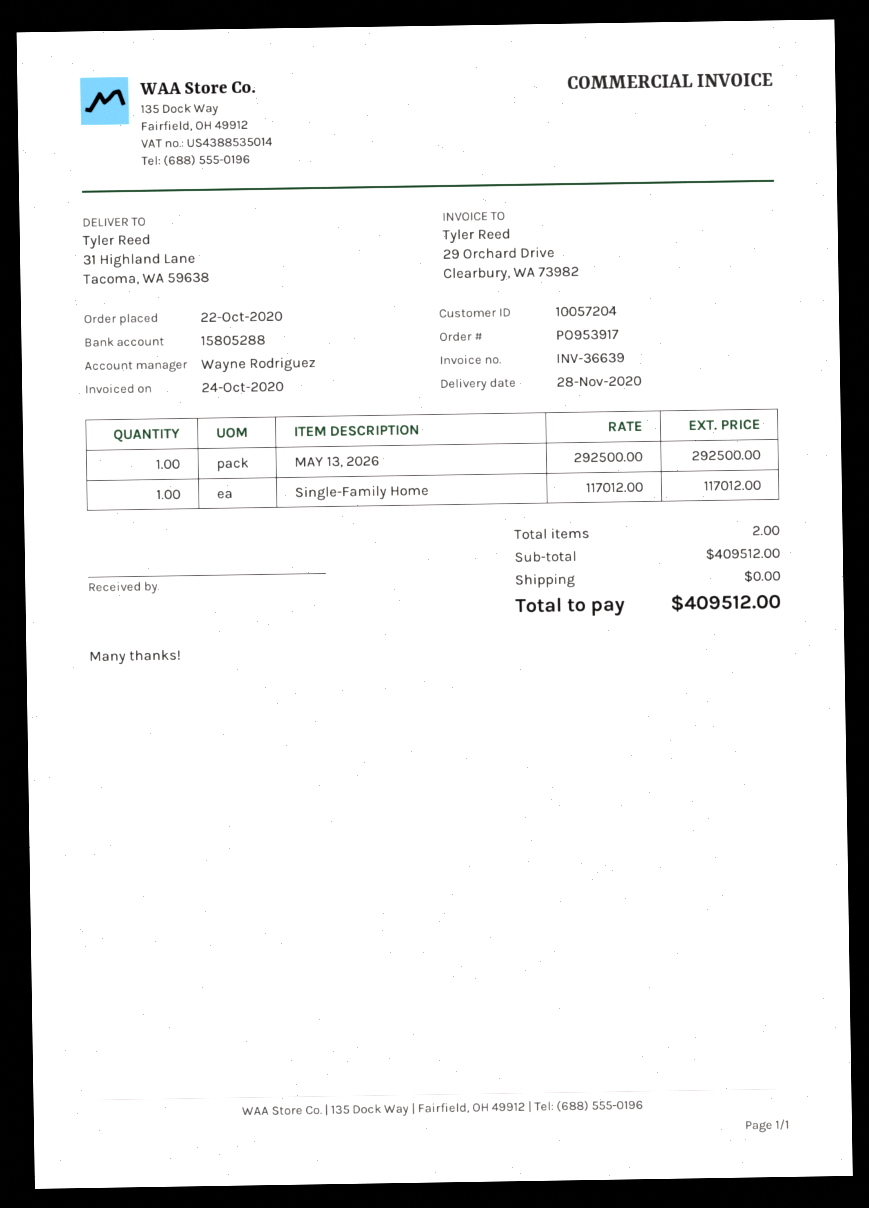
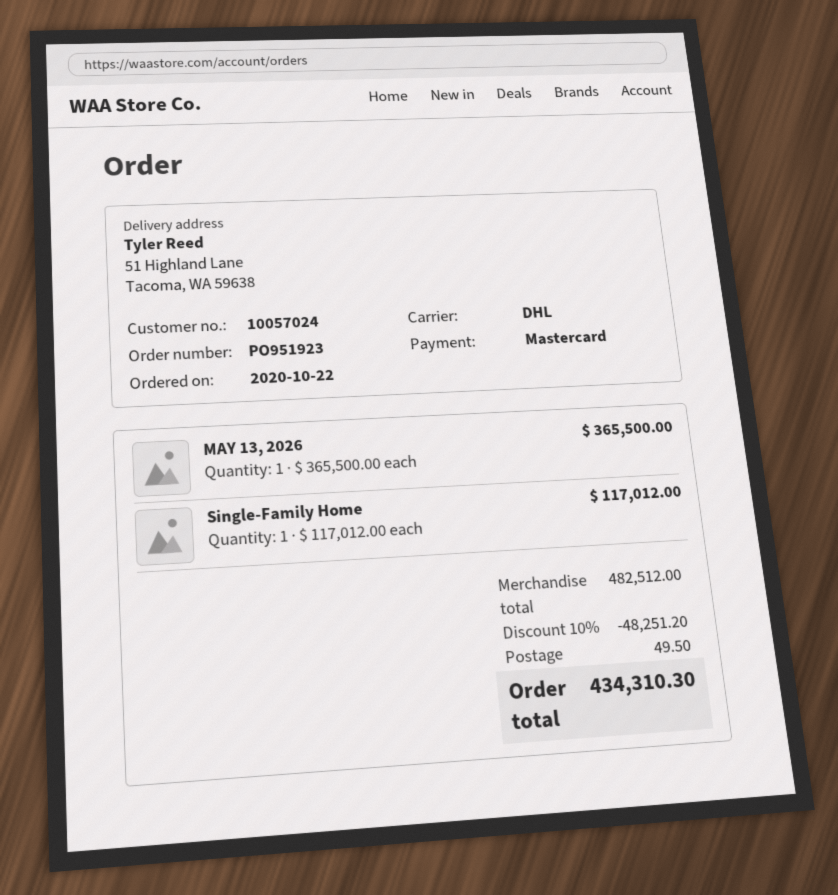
order number: PO953917 -> PO951923
customer number: 10057204 -> 10057024
ship to: 31 Highland Lane, Tacoma, WA 59638 -> 51 Highland Lane, Tacoma, WA 59638
MAY 13, 2026: 1 x 292500.00 = 292500.00 -> 1 x 365500.00 = 365500.00
subtotal: 409512.00 -> 482512.00
discount: none -> 10% = 48251.20
shipping: 0.00 -> 49.50
total: 409512.00 -> 434310.30

